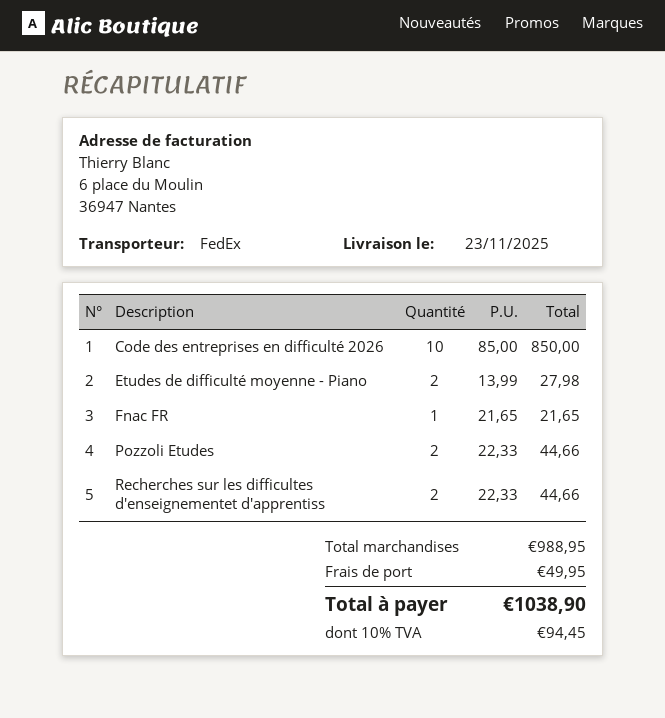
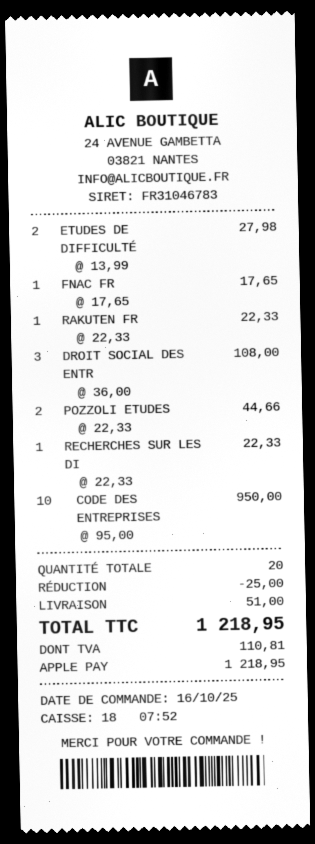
Code des entreprises en difficulté 2026: 10 x 85.00 = 850.00 -> 10 x 95.00 = 950.00
Fnac FR: 1 x 21.65 = 21.65 -> 1 x 17.65 = 17.65
Recherches sur les difficultes d'enseignementet d'apprentiss: 2 x 22.33 = 44.66 -> 1 x 22.33 = 22.33
RAKUTEN FR: none -> 1 x 22.33 = 22.33
DROIT SOCIAL DES ENTR: none -> 3 x 36.00 = 108.00
discount: none -> 25.00
shipping: 49.95 -> 51.00
tax: 94.45 -> 110.81
total: 1038.90 -> 1218.95

